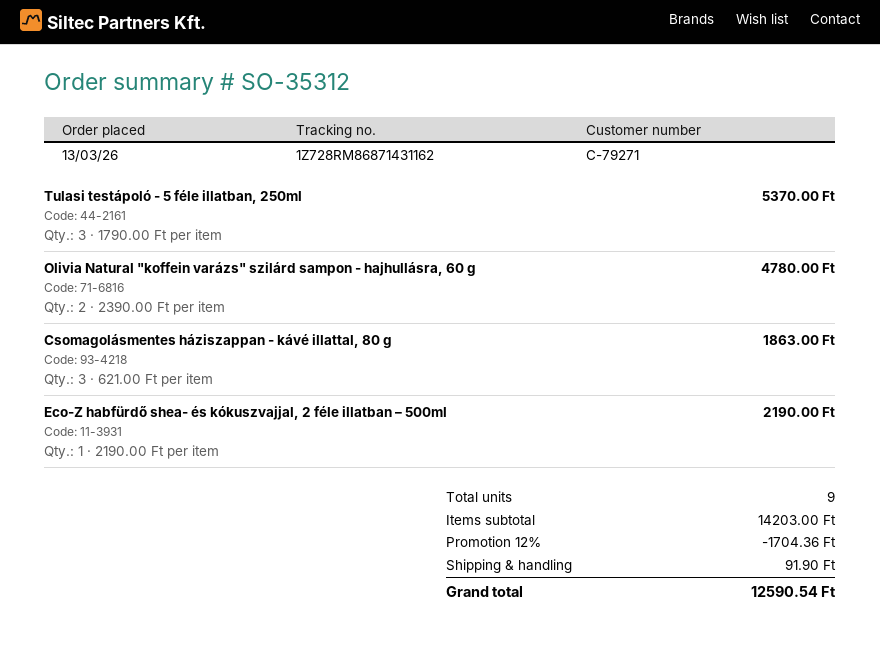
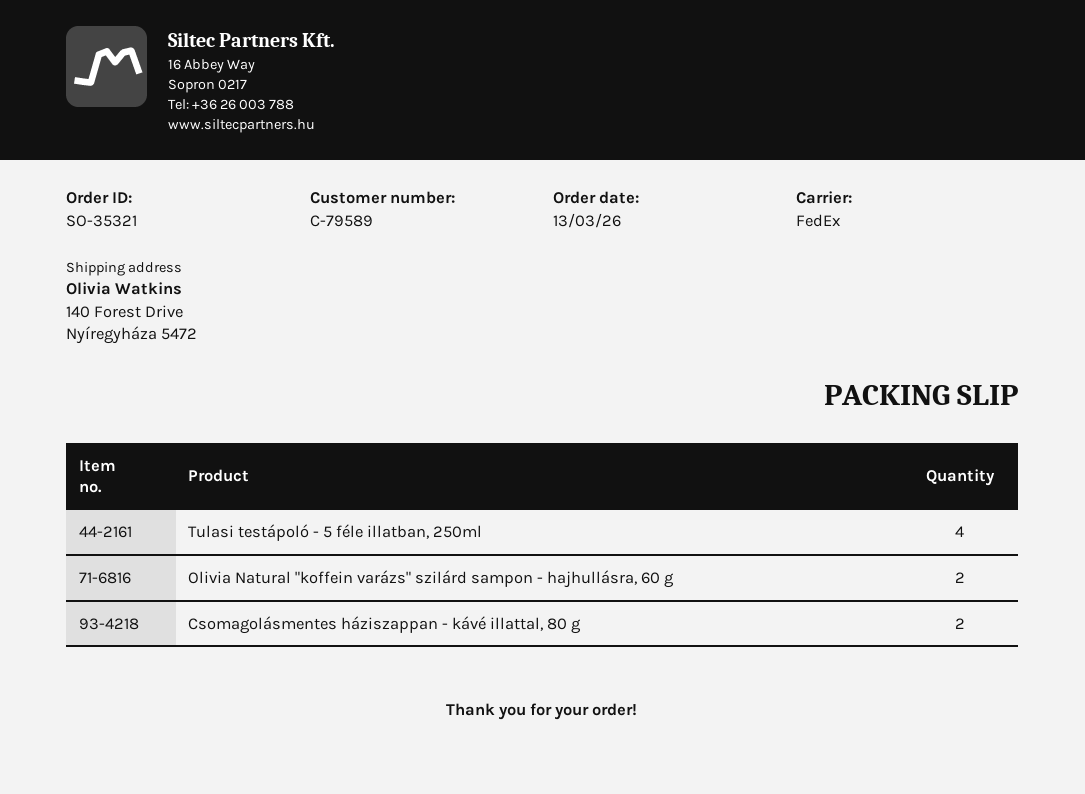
order number: SO-35312 -> SO-35321
customer number: C-79271 -> C-79589
Tulasi testápoló - 5 féle illatban, 250ml: 3 -> 4
Csomagolásmentes háziszappan - kávé illattal, 80 g: 3 -> 2
Eco-Z habfürdő shea- és kókuszvajjal, 2 féle illatban – 500ml: 1 -> none

